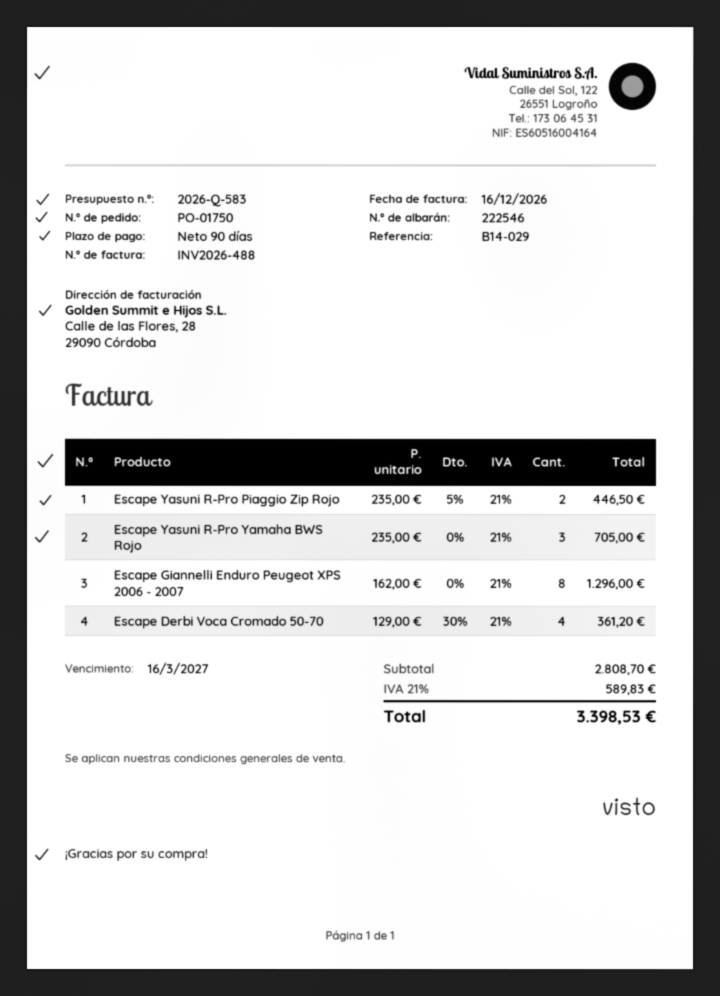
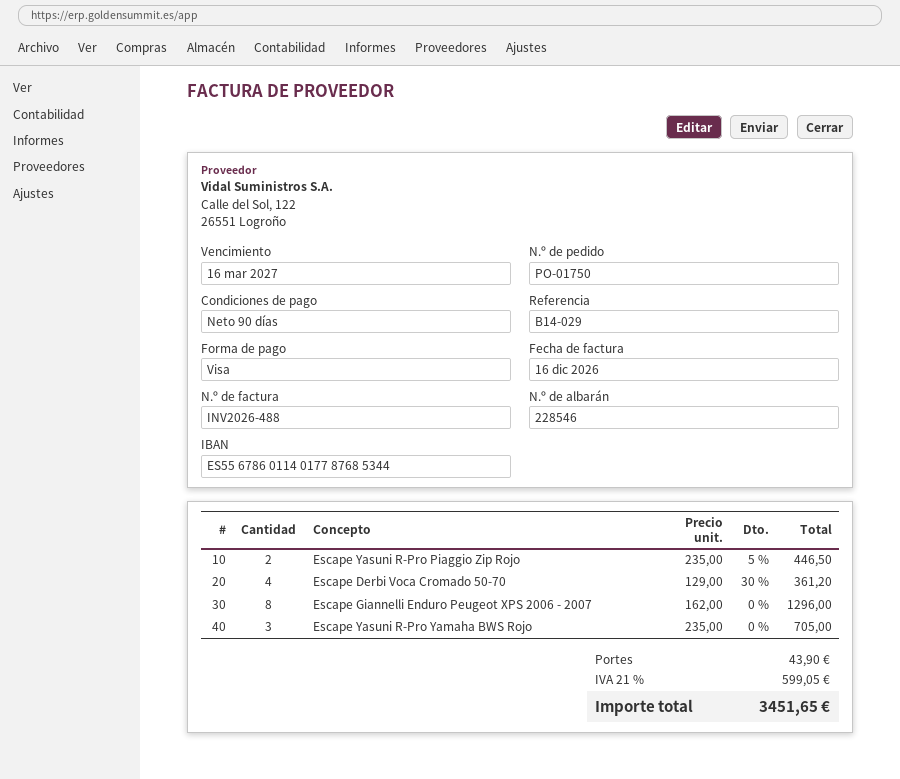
delivery note number: 222546 -> 228546
shipping: none -> 43.90
tax: 21% = 589.83 -> 21% = 599.05
total: 3398.53 -> 3451.65

